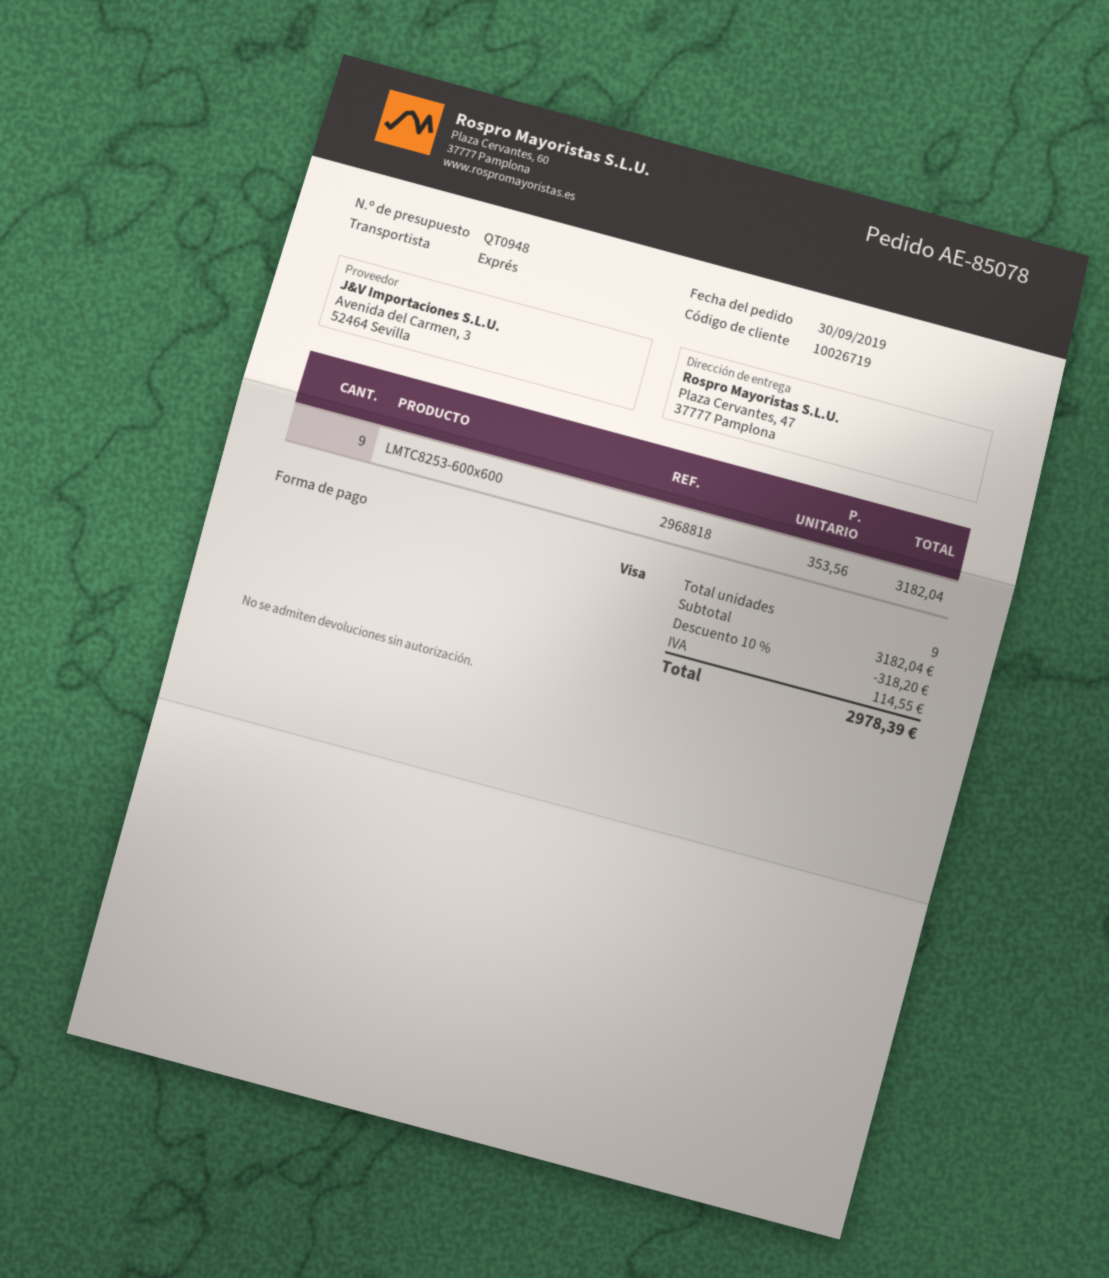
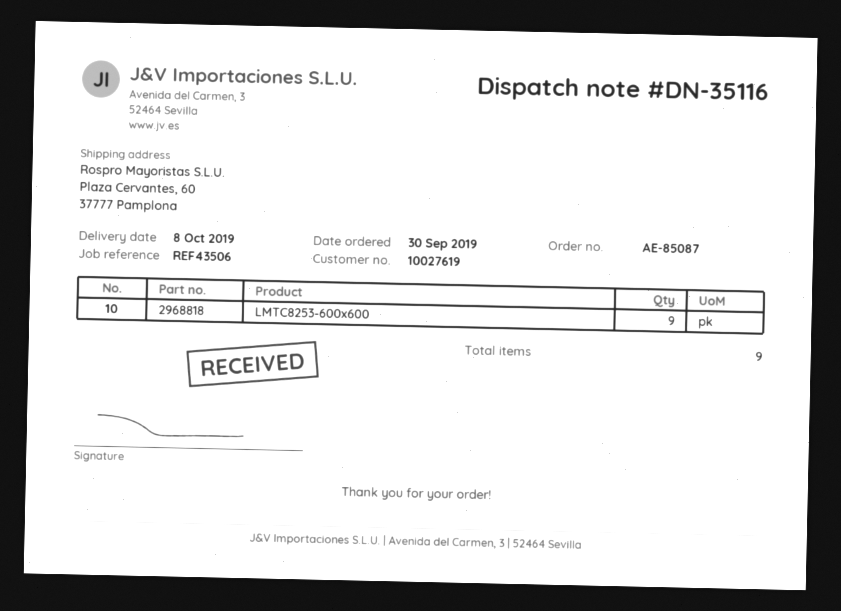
order number: AE-85078 -> AE-85087
customer number: 10026719 -> 10027619
ship to: Plaza Cervantes, 47, 37777 Pamplona -> Plaza Cervantes, 60, 37777 Pamplona

